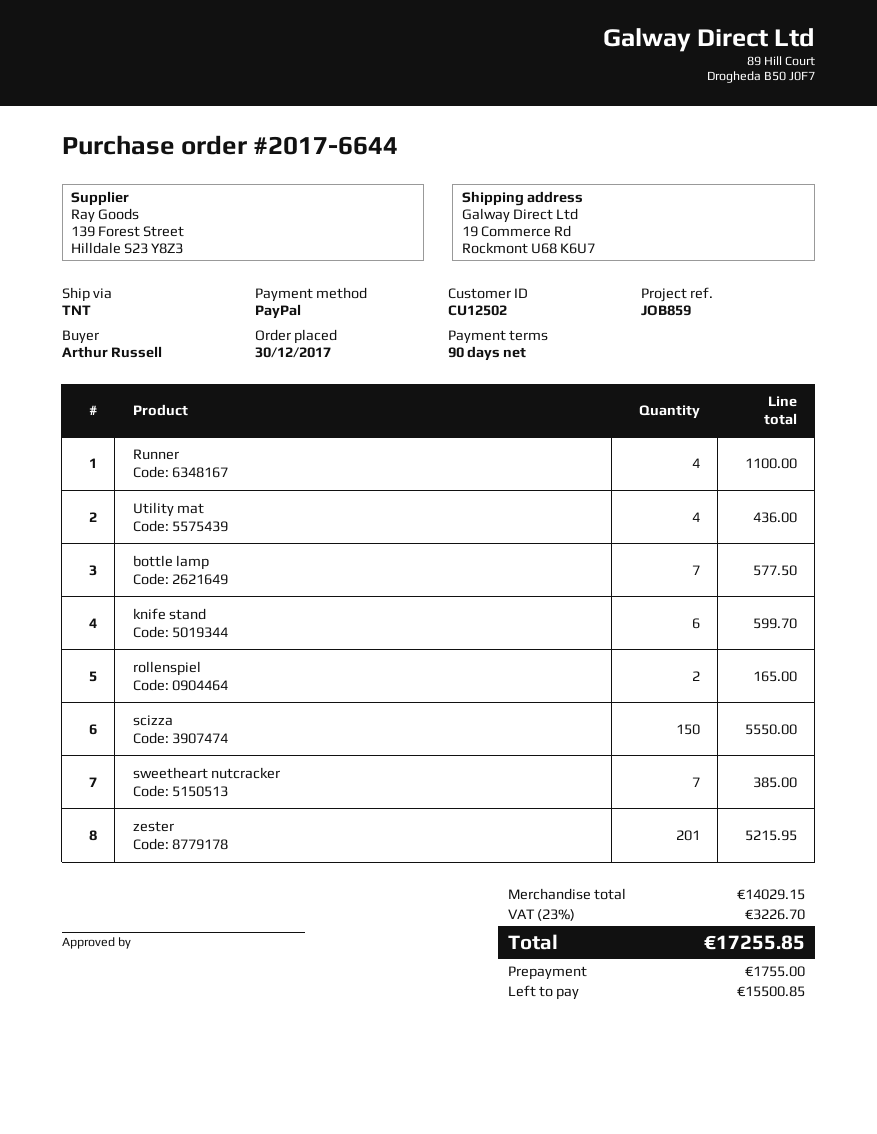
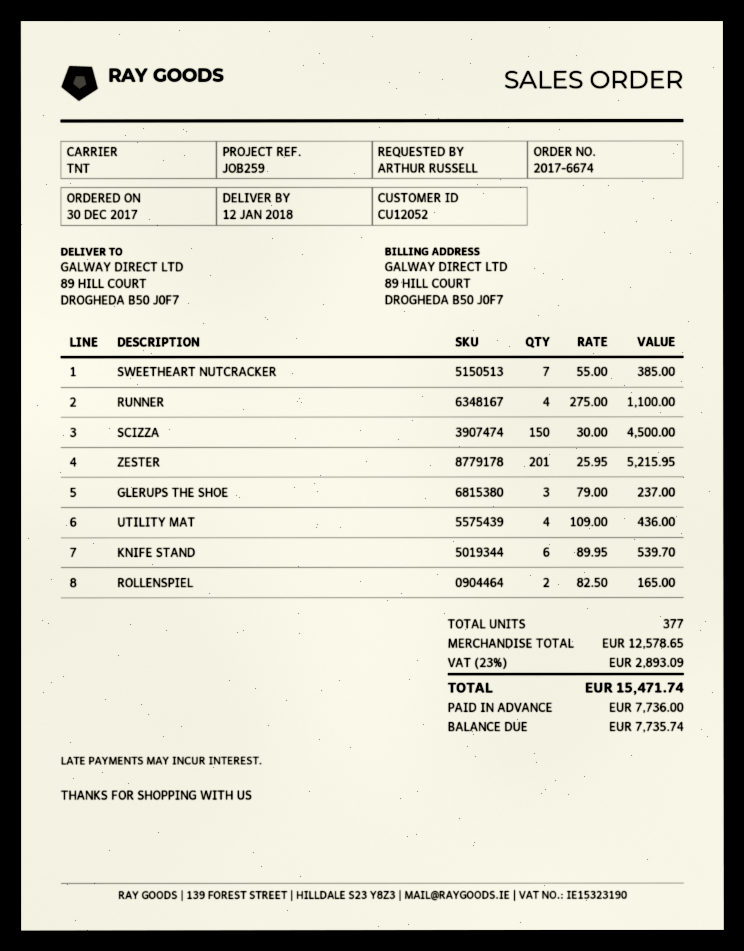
order number: 2017-6644 -> 2017-6674
customer number: CU12502 -> CU12052
reference: JOB859 -> JOB259
ship to: 19 Commerce Rd, Rockmont U68 K6U7 -> 89 HILL COURT, DROGHEDA B50 J0F7
bottle lamp: 7 for 577.50 -> none
knife stand: 6 for 599.70 -> 6 for 539.70
scizza: 150 for 5550.00 -> 150 for 4500.00
GLERUPS THE SHOE: none -> 3 for 237.00
subtotal: 14029.15 -> 12578.65
tax: 23% = 3226.70 -> 23% = 2893.09
total: 17255.85 -> 15471.74
deposit: 1755.00 -> 7736.00
balance: 15500.85 -> 7735.74

